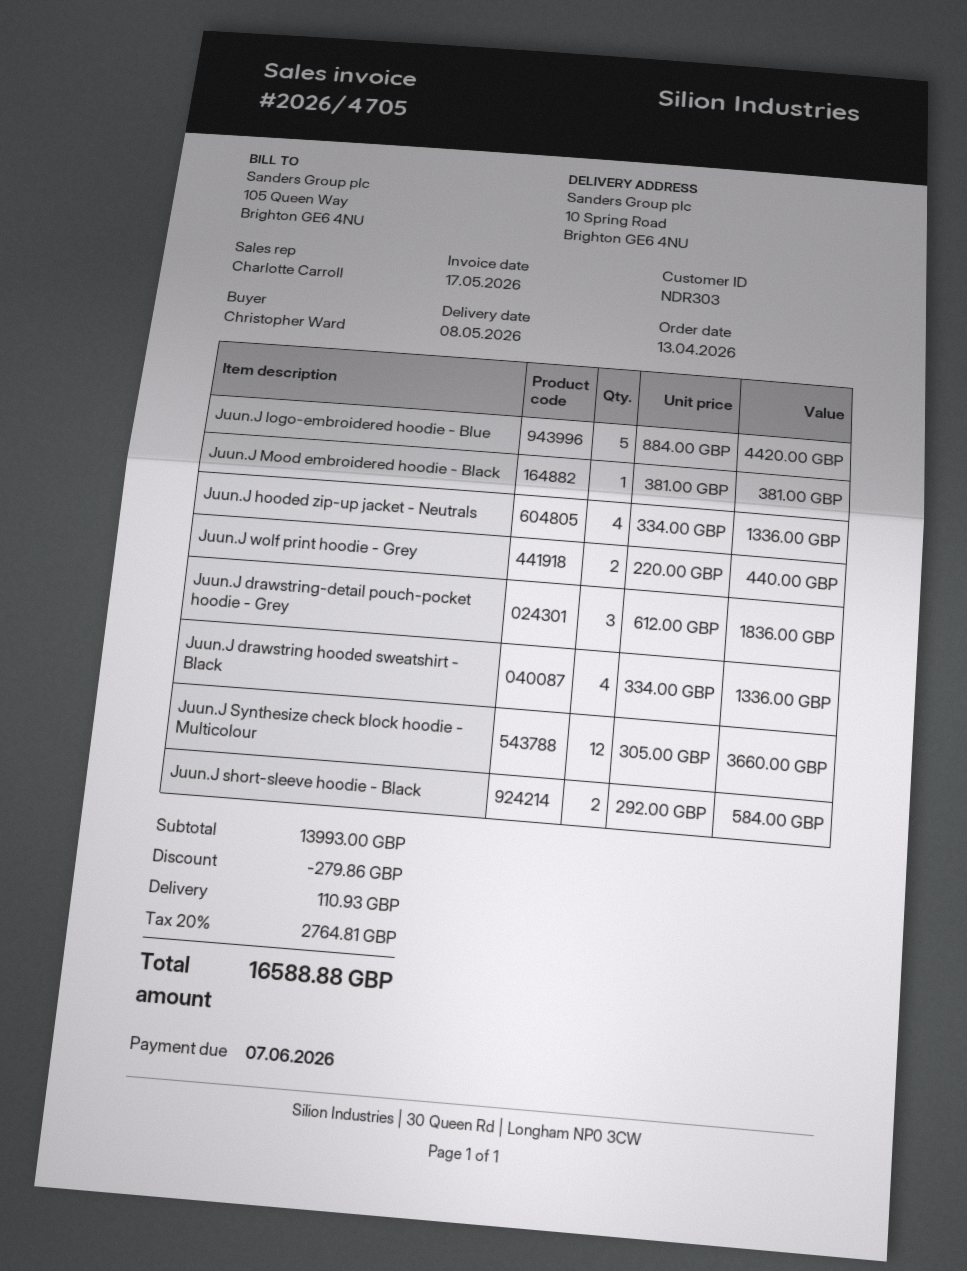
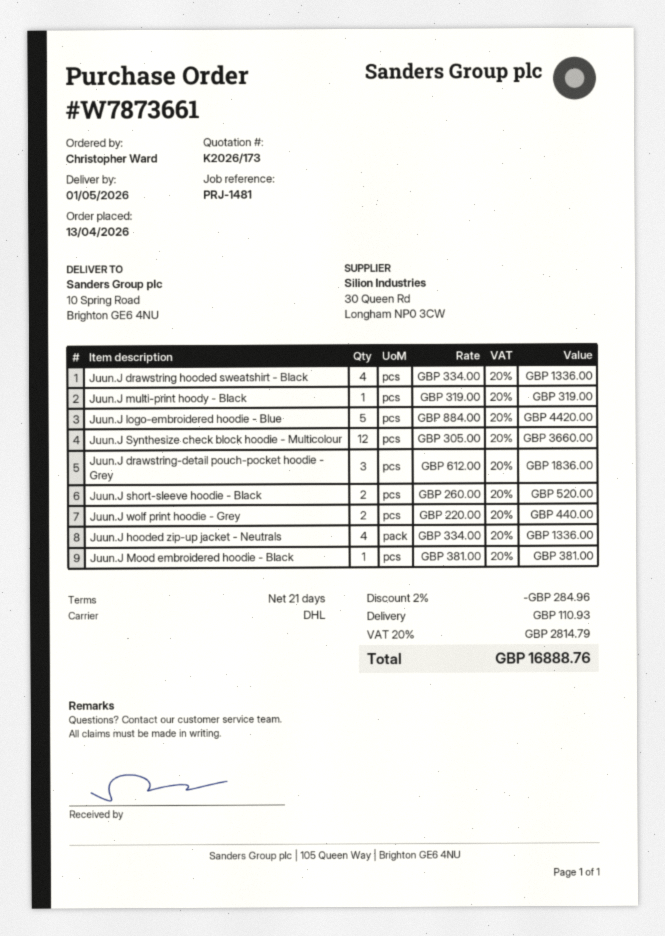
delivery date: 2026-05-08 -> 2026-05-01
Juun.J short-sleeve hoodie - Black: 2 x 292.00 = 584.00 -> 2 x 260.00 = 520.00
Juun.J multi-print hoody - Black: none -> 1 x 319.00 = 319.00
discount: 279.86 -> 284.96
tax: 20% = 2764.81 -> 20% = 2814.79
total: 16588.88 -> 16888.76

